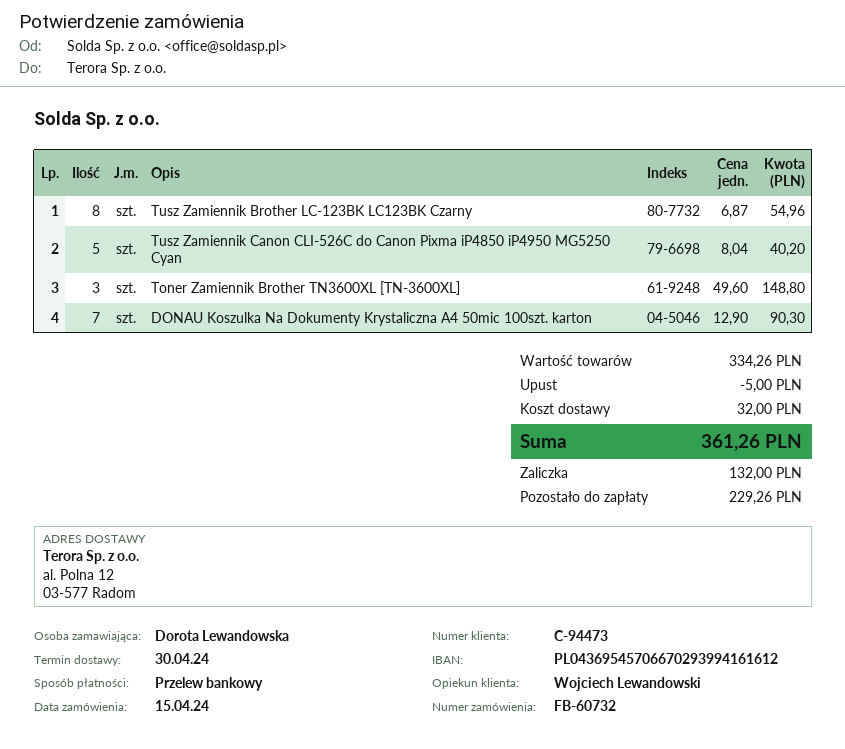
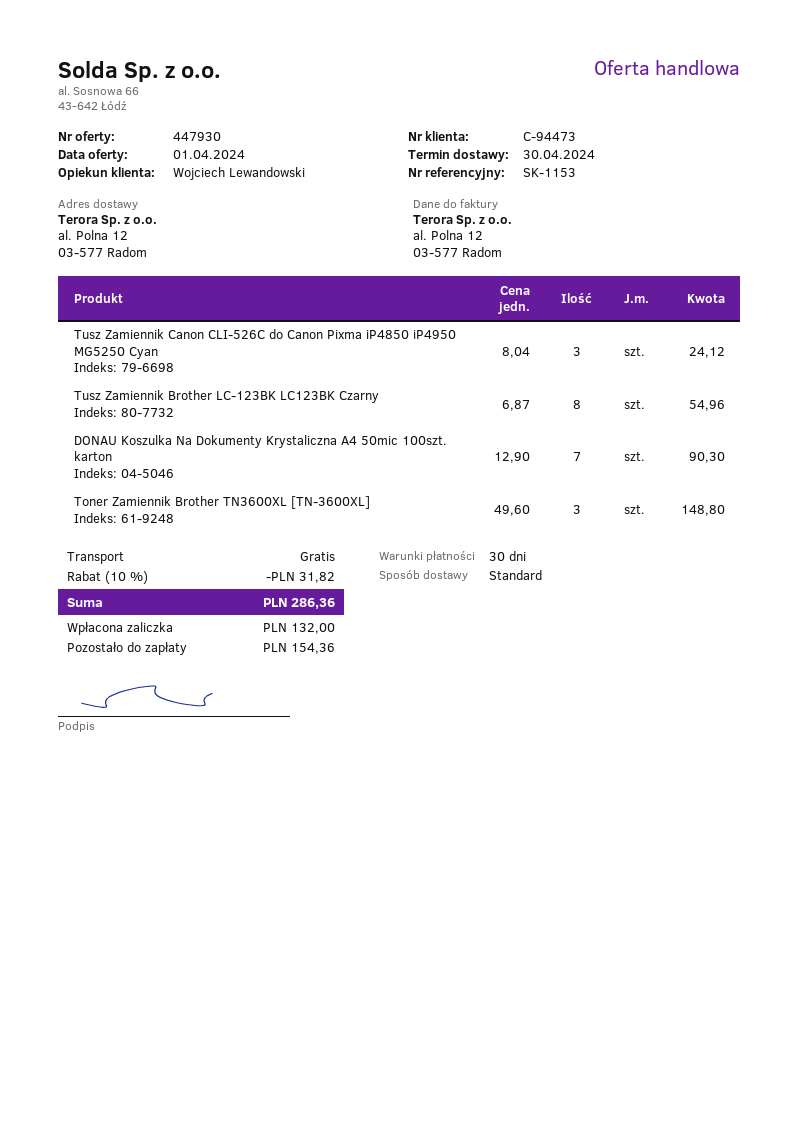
Tusz Zamiennik Canon CLI-526C do Canon Pixma iP4850 iP4950 MG5250 Cyan: 5 x 8.04 = 40.20 -> 3 x 8.04 = 24.12
discount: 5.00 -> 31.82
shipping: 32.00 -> 0.00
total: 361.26 -> 286.36
balance: 229.26 -> 154.36

